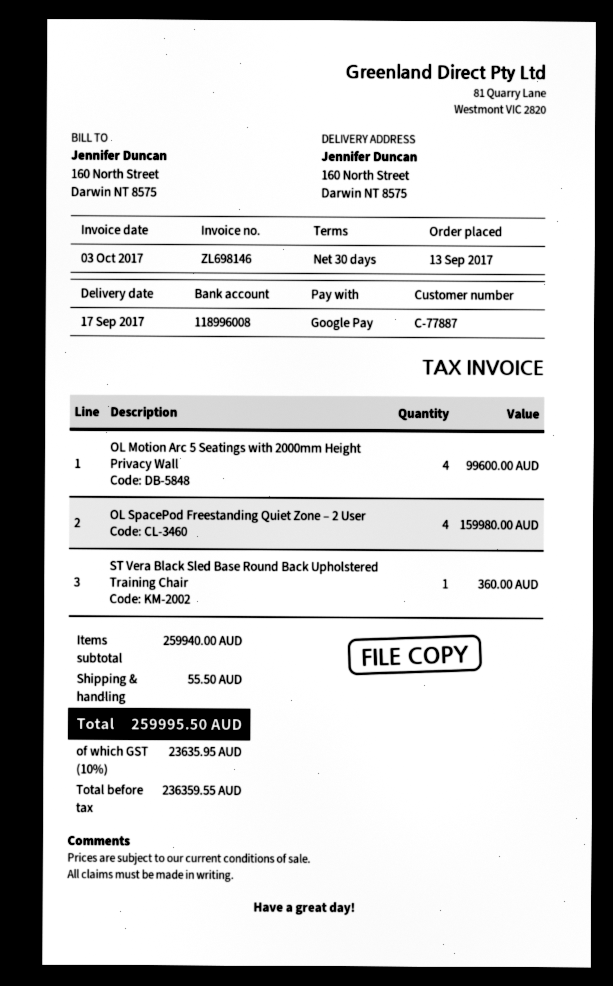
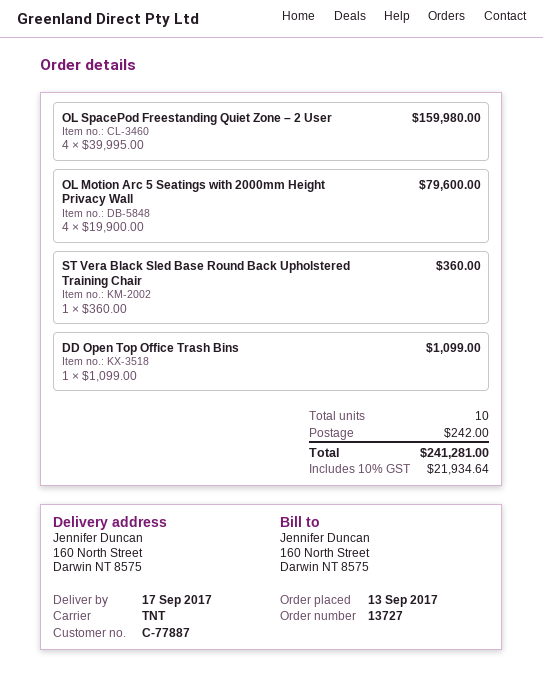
OL Motion Arc 5 Seatings with 2000mm Height Privacy Wall: 4 for 99600.00 -> 4 for 79600.00
DD Open Top Office Trash Bins: none -> 1 for 1099.00
shipping: 55.50 -> 242.00
tax: 10% = 23635.95 -> 10% = 21934.64
total: 259995.50 -> 241281.00

